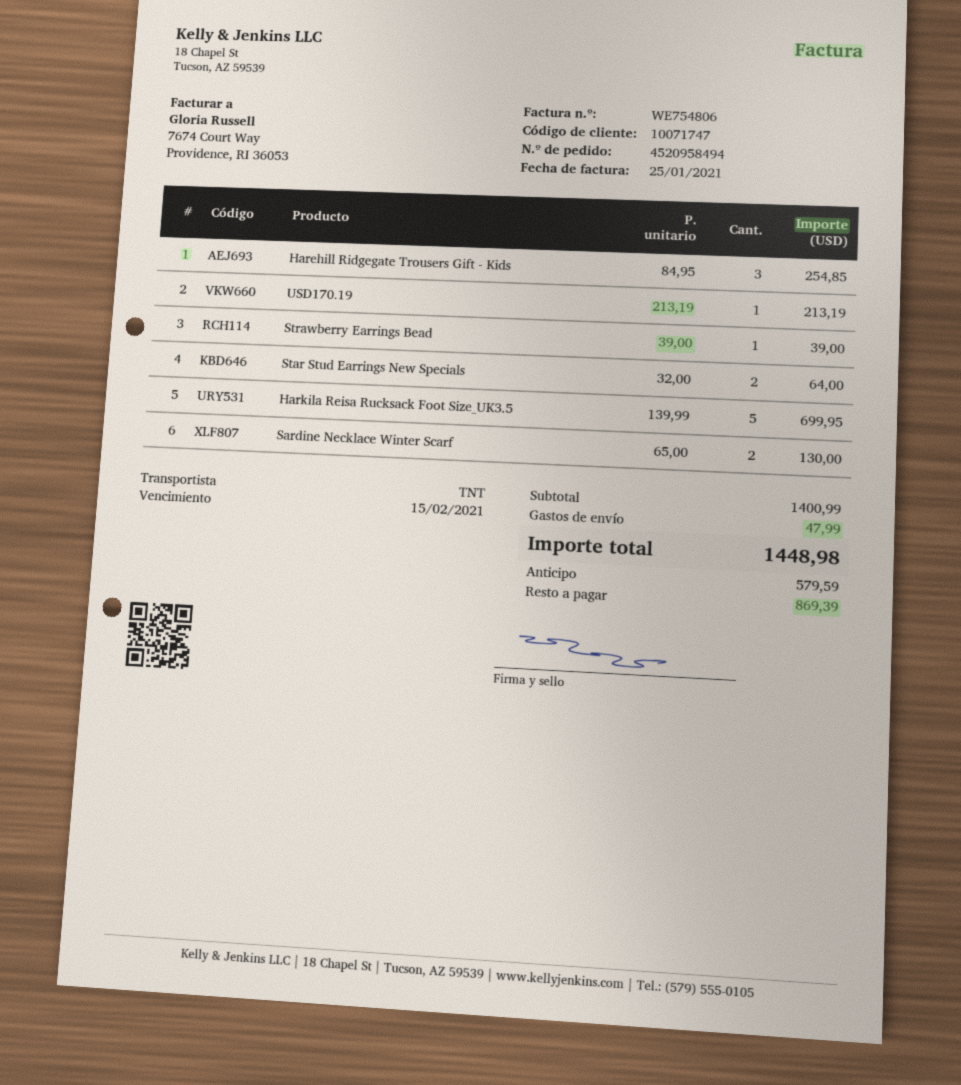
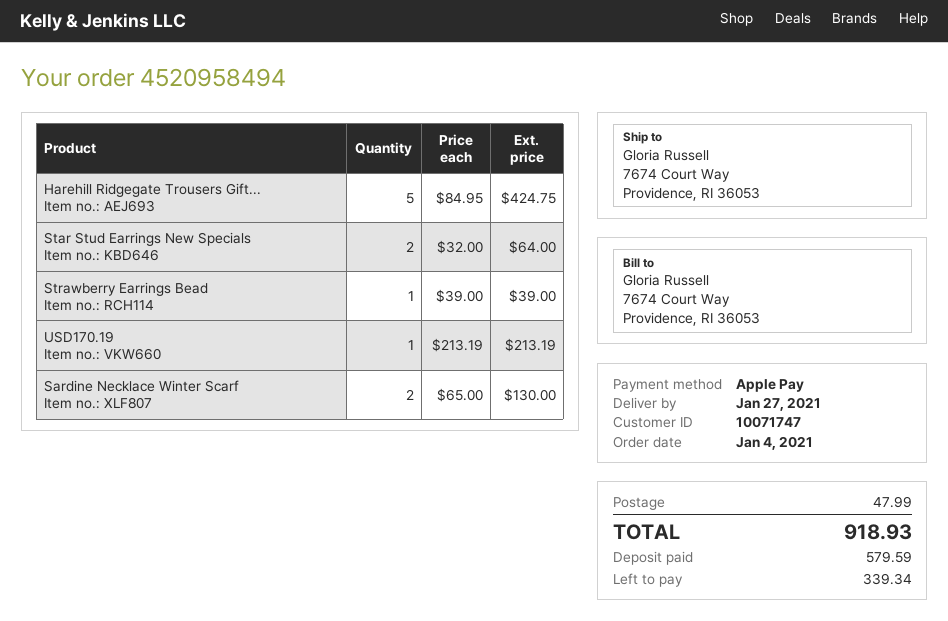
Harehill Ridgegate Trousers Gift - Kids: 3 x 84.95 = 254.85 -> 5 x 84.95 = 424.75
Harkila Reisa Rucksack Foot Size_UK3.5: 5 x 139.99 = 699.95 -> none
total: 1448.98 -> 918.93
balance: 869.39 -> 339.34

